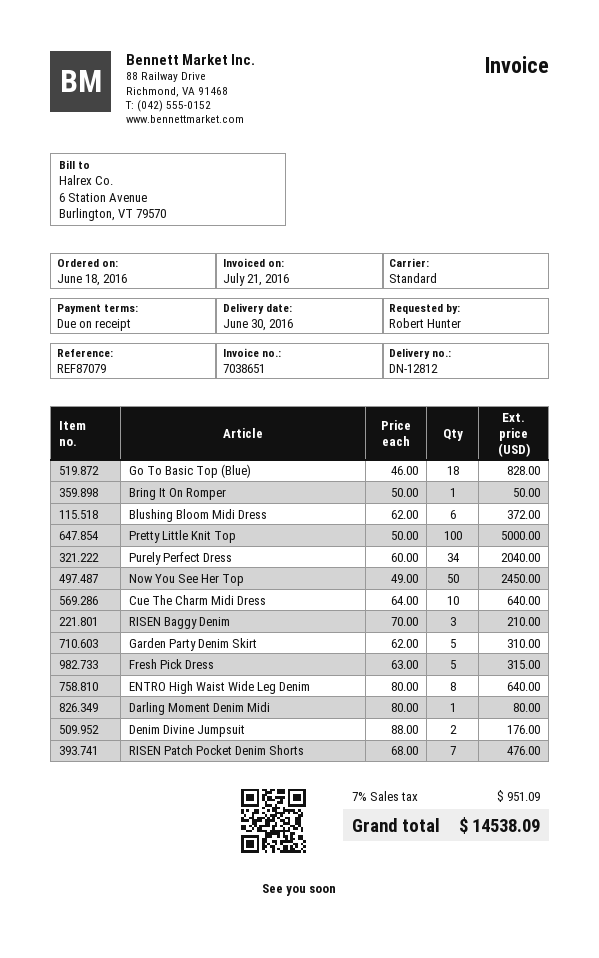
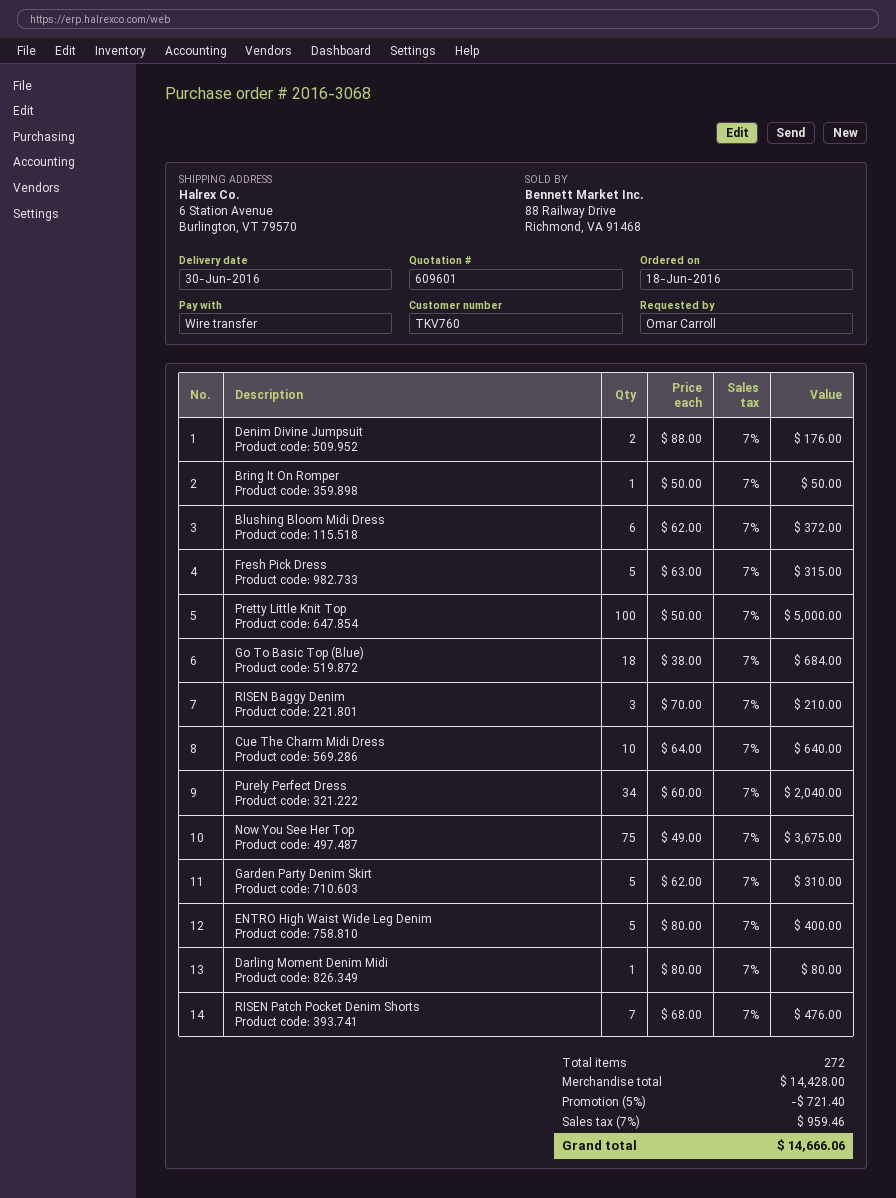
ordered by: Robert Hunter -> Omar Carroll
Go To Basic Top (Blue): 18 x 46.00 = 828.00 -> 18 x 38.00 = 684.00
Now You See Her Top: 50 x 49.00 = 2450.00 -> 75 x 49.00 = 3675.00
ENTRO High Waist Wide Leg Denim: 8 x 80.00 = 640.00 -> 5 x 80.00 = 400.00
discount: none -> 5% = 721.40
tax: 7% = 951.09 -> 7% = 959.46
total: 14538.09 -> 14666.06

